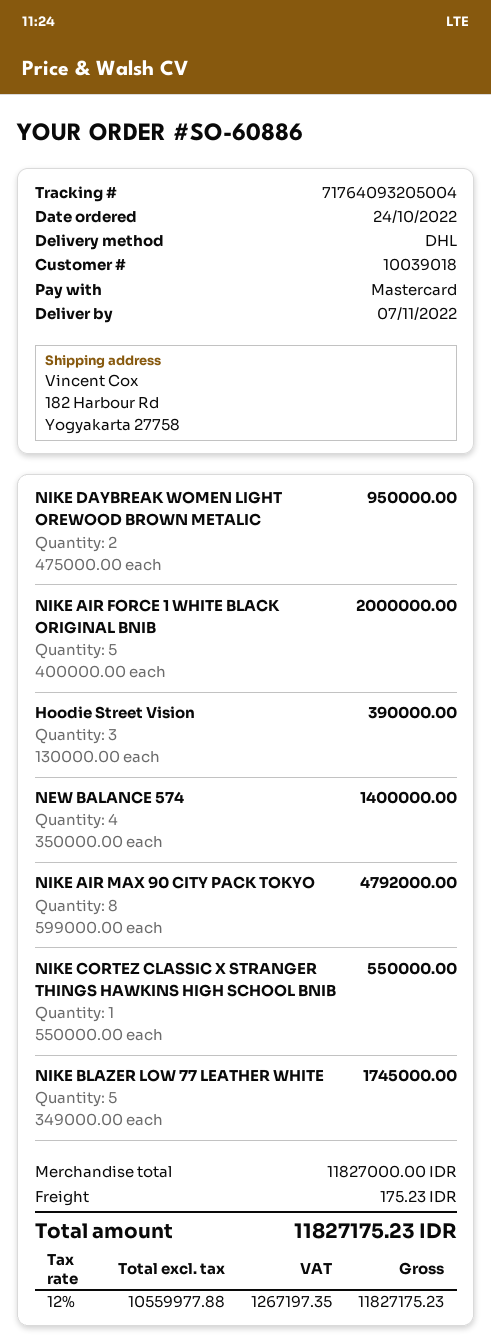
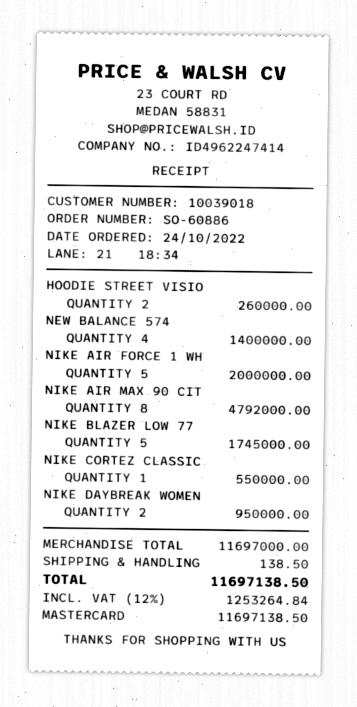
Hoodie Street Vision: 3 for 390000.00 -> 2 for 260000.00
subtotal: 11827000.00 -> 11697000.00
shipping: 175.23 -> 138.50
tax: 12% = 1267197.35 -> 12% = 1253264.84
total: 11827175.23 -> 11697138.50

